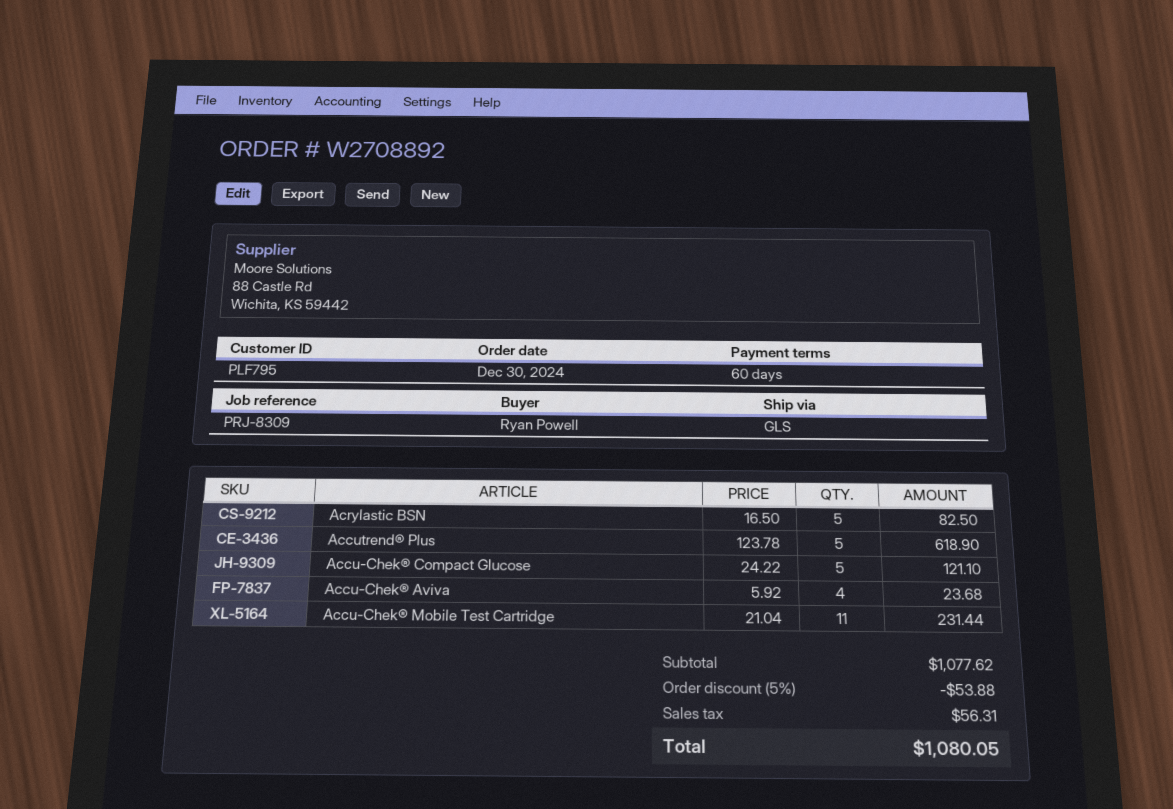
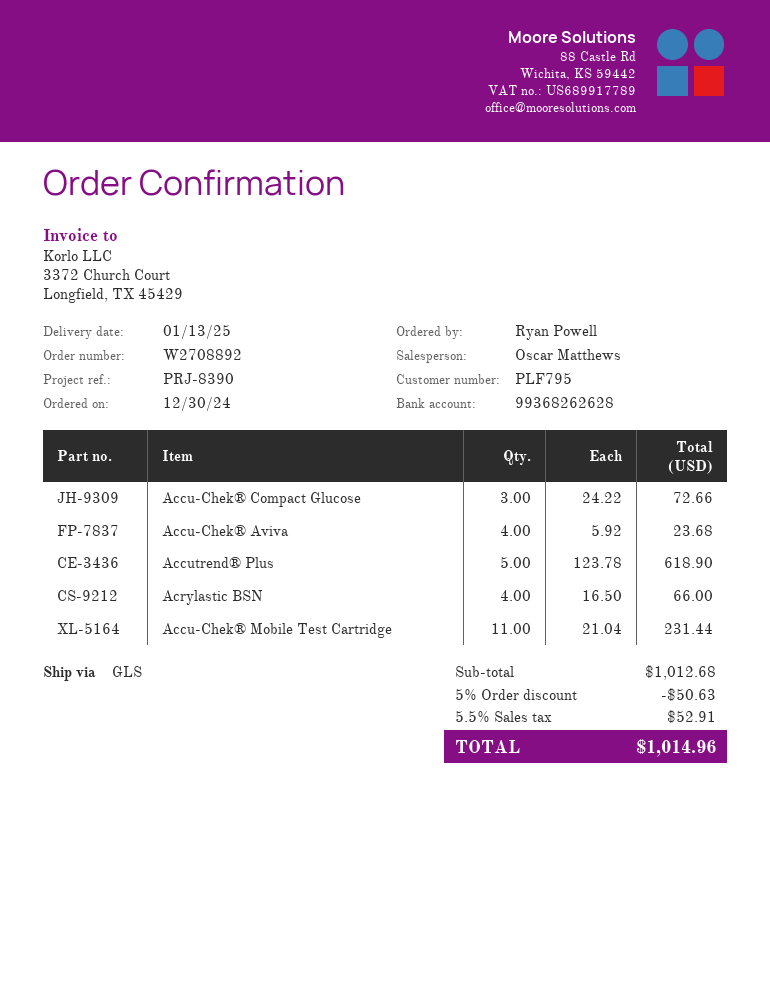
reference: PRJ-8309 -> PRJ-8390
Acrylastic BSN: 5 x 16.50 = 82.50 -> 4 x 16.50 = 66.00
Accu-Chek® Compact Glucose: 5 x 24.22 = 121.10 -> 3 x 24.22 = 72.66
subtotal: 1077.62 -> 1012.68
discount: 5% = 53.88 -> 5% = 50.63
tax: 56.31 -> 52.91
total: 1080.05 -> 1014.96

